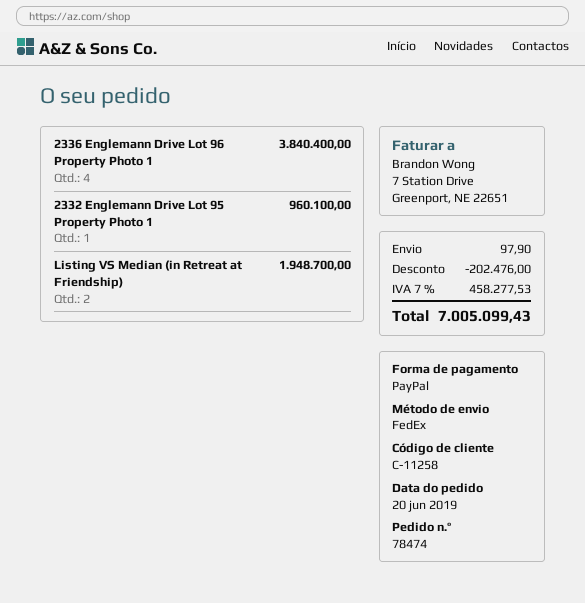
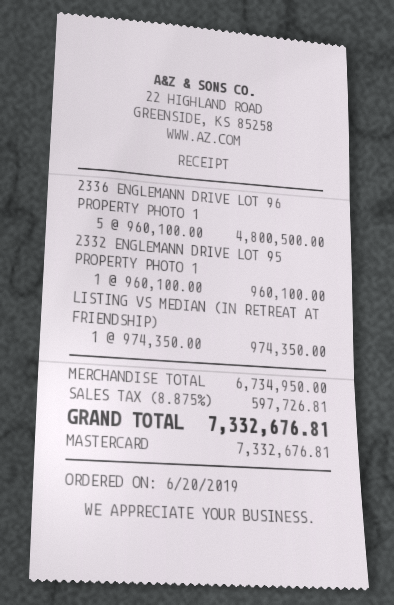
payment method: PayPal -> Mastercard
2336 Englemann Drive Lot 96 Property Photo 1: 4 for 3840400.00 -> 5 for 4800500.00
Listing VS Median (in Retreat at Friendship): 2 for 1948700.00 -> 1 for 974350.00
discount: 202476.00 -> none
shipping: 97.90 -> none
tax: 7% = 458277.53 -> 8.875% = 597726.81
total: 7005099.43 -> 7332676.81

